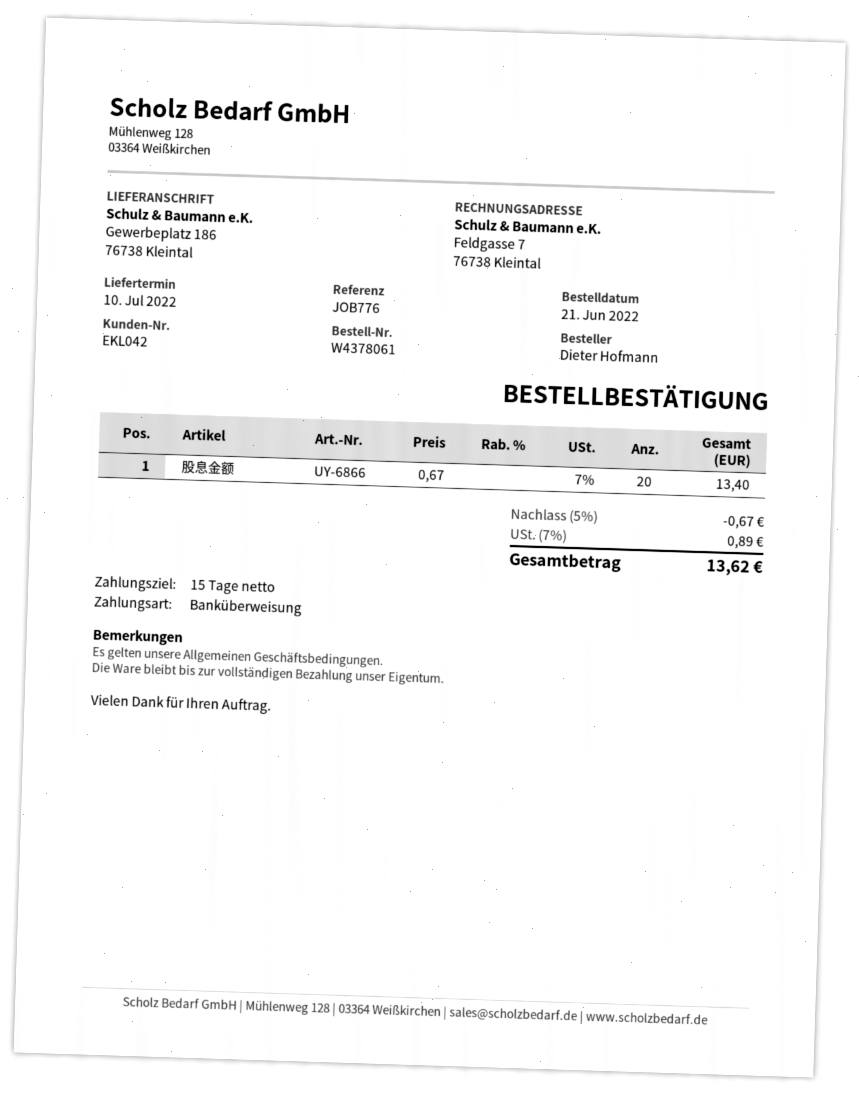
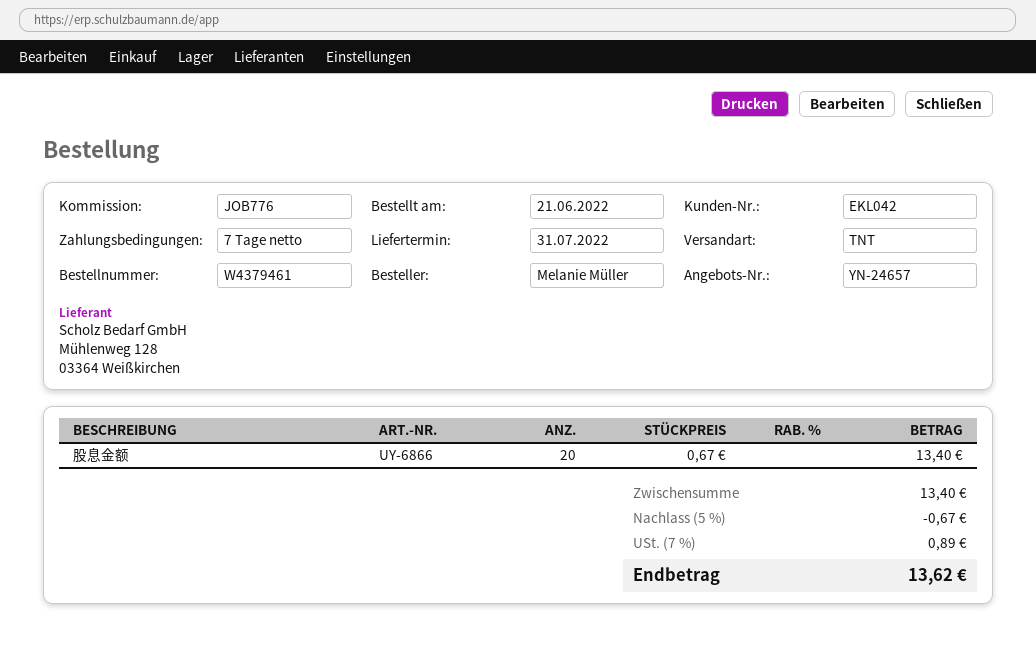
order number: W4378061 -> W4379461
delivery date: 2022-07-10 -> 2022-07-31
payment terms: 15 days -> 7 days
ordered by: Dieter Hofmann -> Melanie Müller

